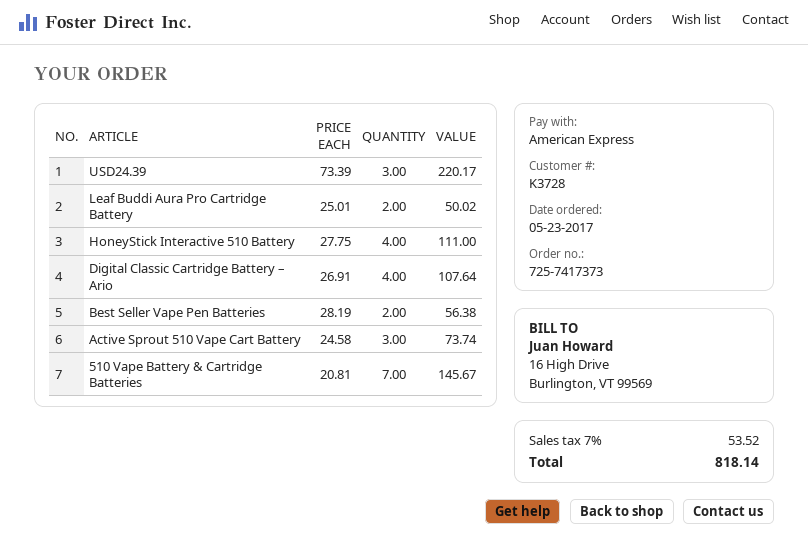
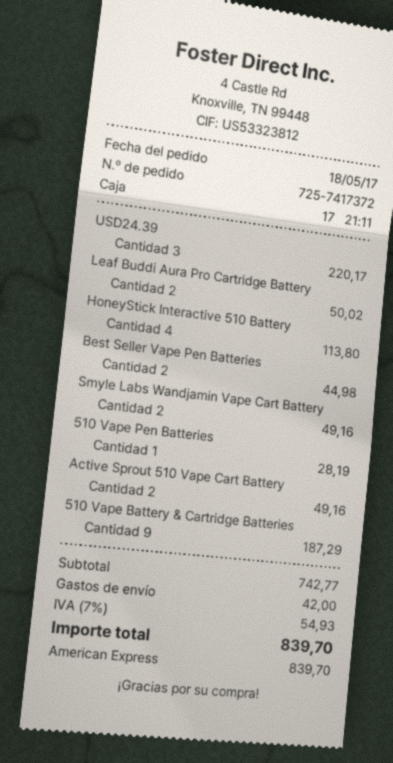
order number: 725-7417373 -> 725-7417372
order date: 2017-05-23 -> 2017-05-18
HoneyStick Interactive 510 Battery: 4 for 111.00 -> 4 for 113.80
Digital Classic Cartridge Battery – Ario: 4 for 107.64 -> none
Best Seller Vape Pen Batteries: 2 for 56.38 -> 2 for 44.98
Active Sprout 510 Vape Cart Battery: 3 for 73.74 -> 2 for 49.16
510 Vape Battery & Cartridge Batteries: 7 for 145.67 -> 9 for 187.29
Smyle Labs Wandjamin Vape Cart Battery: none -> 2 for 49.16
510 Vape Pen Batteries: none -> 1 for 28.19
shipping: none -> 42.00
tax: 7% = 53.52 -> 7% = 54.93
total: 818.14 -> 839.70

